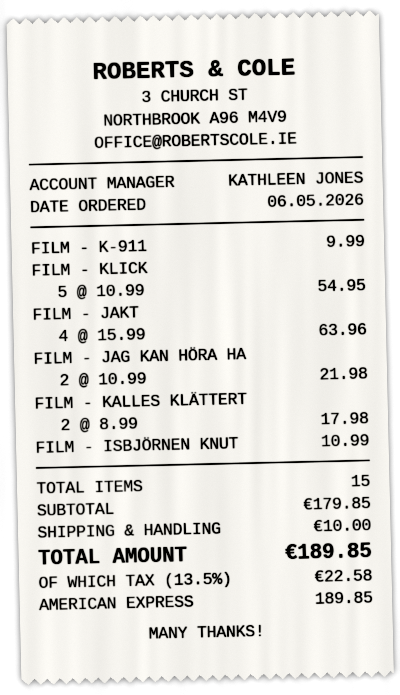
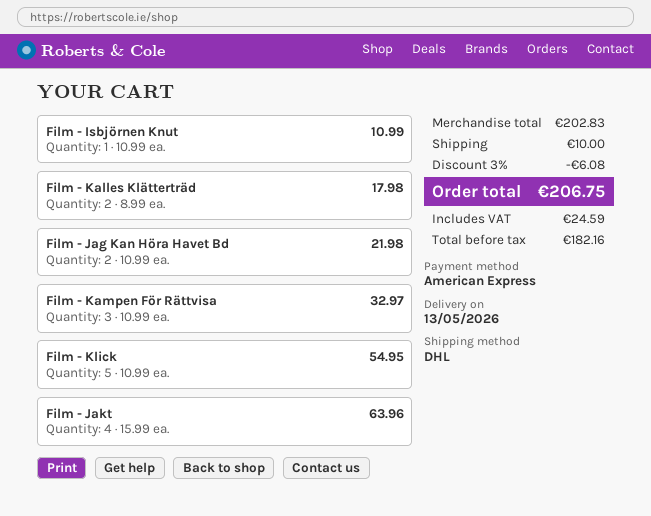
FILM - K-911: 1 x 9.99 = 9.99 -> none
Film - Kampen För Rättvisa: none -> 3 x 10.99 = 32.97
subtotal: 179.85 -> 202.83
discount: none -> 3% = 6.08
tax: 22.58 -> 24.59
total: 189.85 -> 206.75

